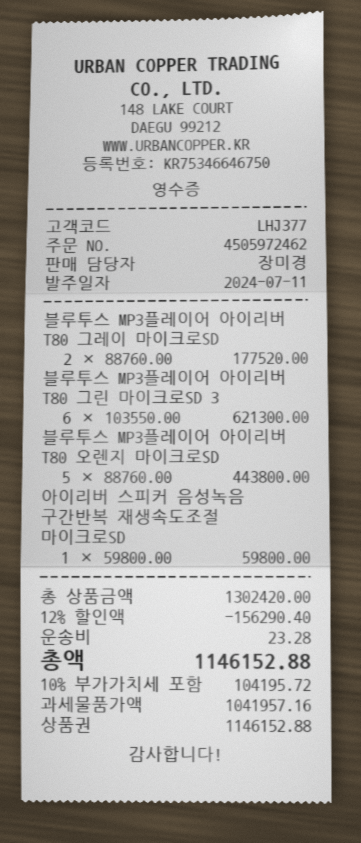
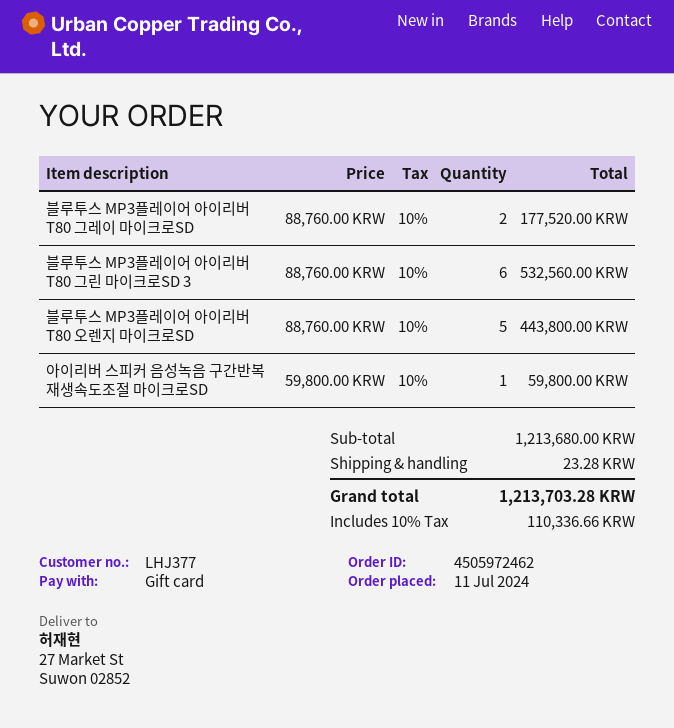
블루투스 MP3플레이어 아이리버 T80 그린 마이크로SD 3: 6 x 103550.00 = 621300.00 -> 6 x 88760.00 = 532560.00
subtotal: 1302420.00 -> 1213680.00
discount: 12% = 156290.40 -> none
tax: 10% = 104195.72 -> 10% = 110336.66
total: 1146152.88 -> 1213703.28

